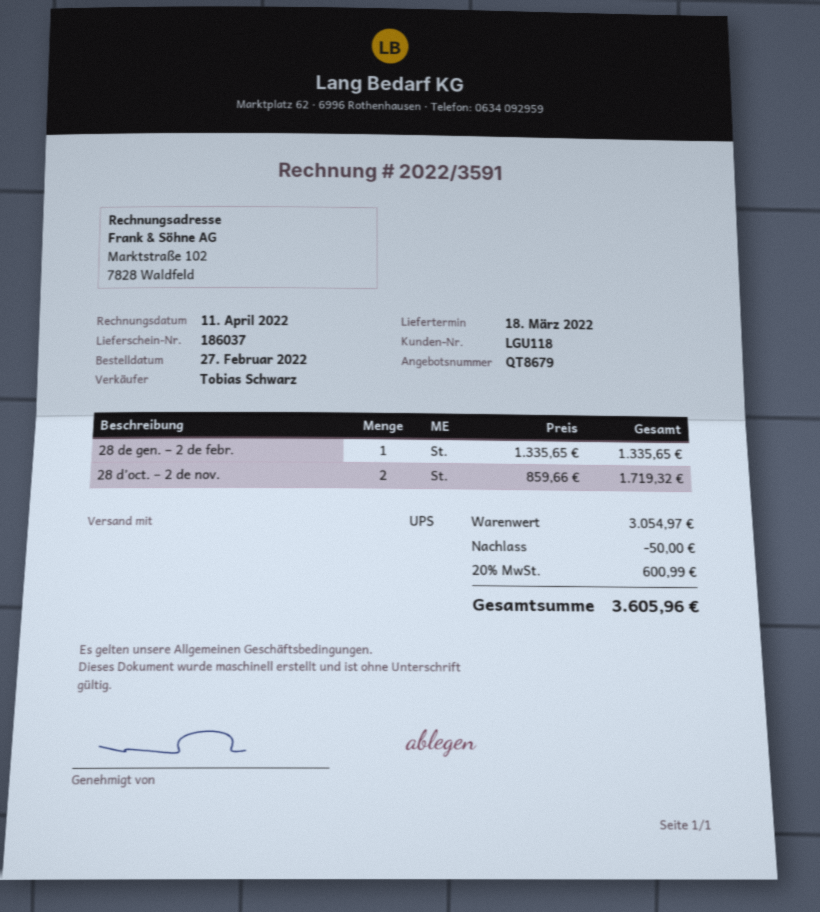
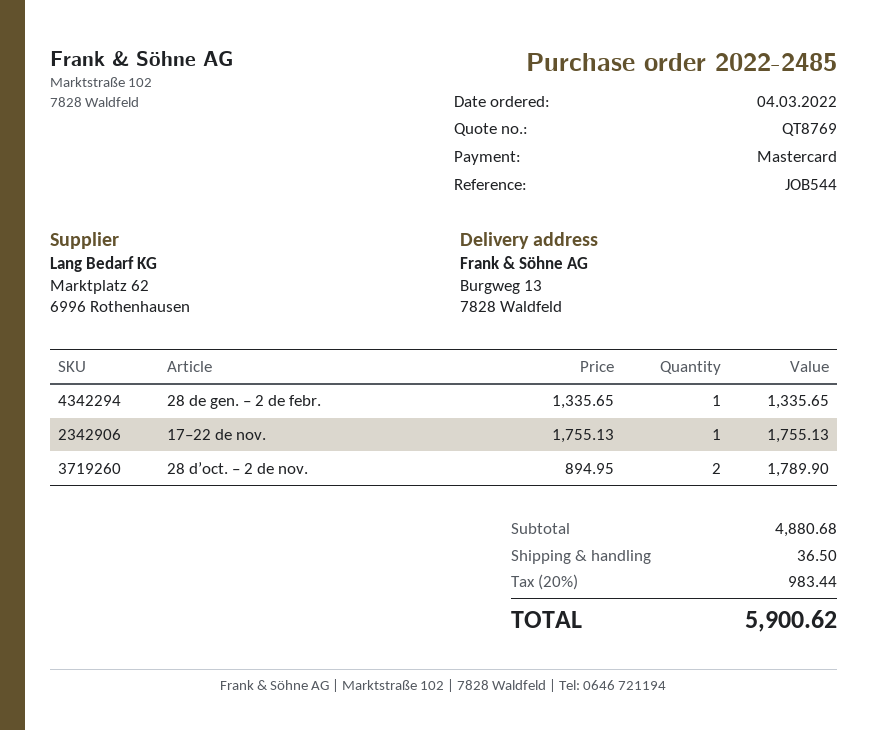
quote number: QT8679 -> QT8769
order date: 2022-02-27 -> 2022-03-04
28 d’oct. – 2 de nov.: 2 x 859.66 = 1719.32 -> 2 x 894.95 = 1789.90
17–22 de nov.: none -> 1 x 1755.13 = 1755.13
subtotal: 3054.97 -> 4880.68
discount: 50.00 -> none
shipping: none -> 36.50
tax: 20% = 600.99 -> 20% = 983.44
total: 3605.96 -> 5900.62

